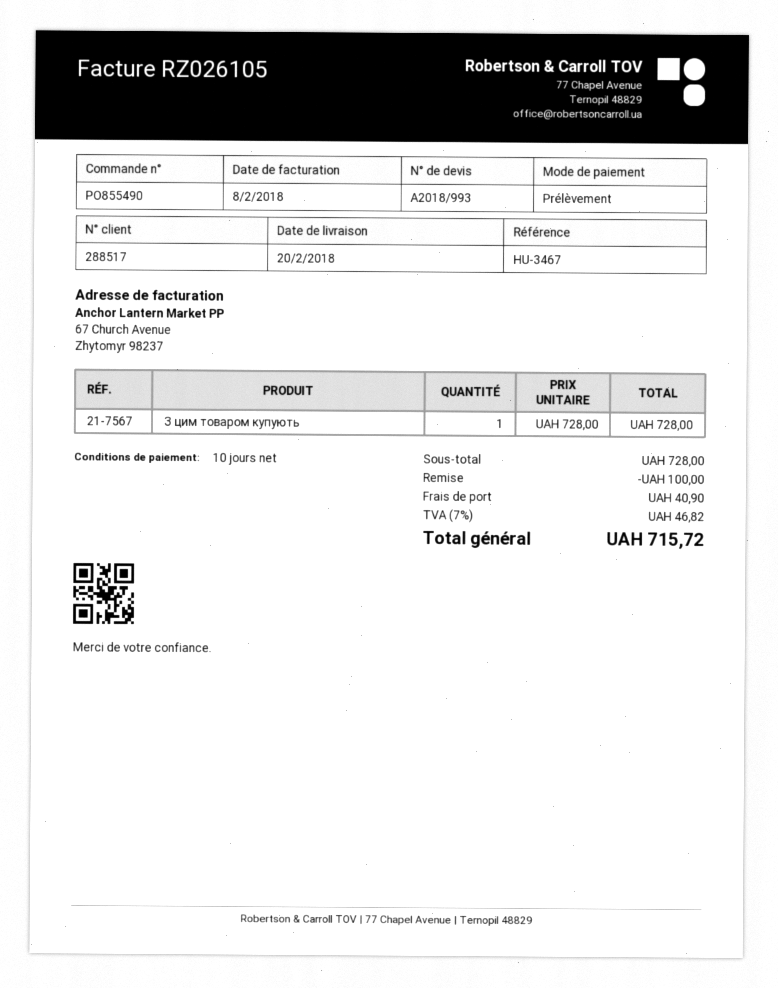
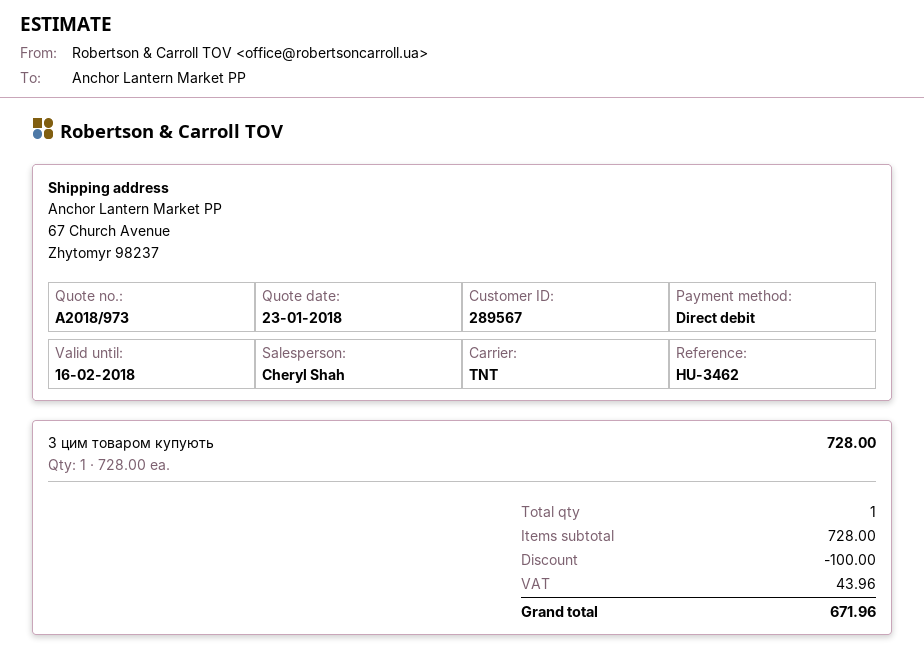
quote number: A2018/993 -> A2018/973
customer number: 288517 -> 289567
reference: HU-3467 -> HU-3462
shipping: 40.90 -> none
tax: 46.82 -> 43.96
total: 715.72 -> 671.96

